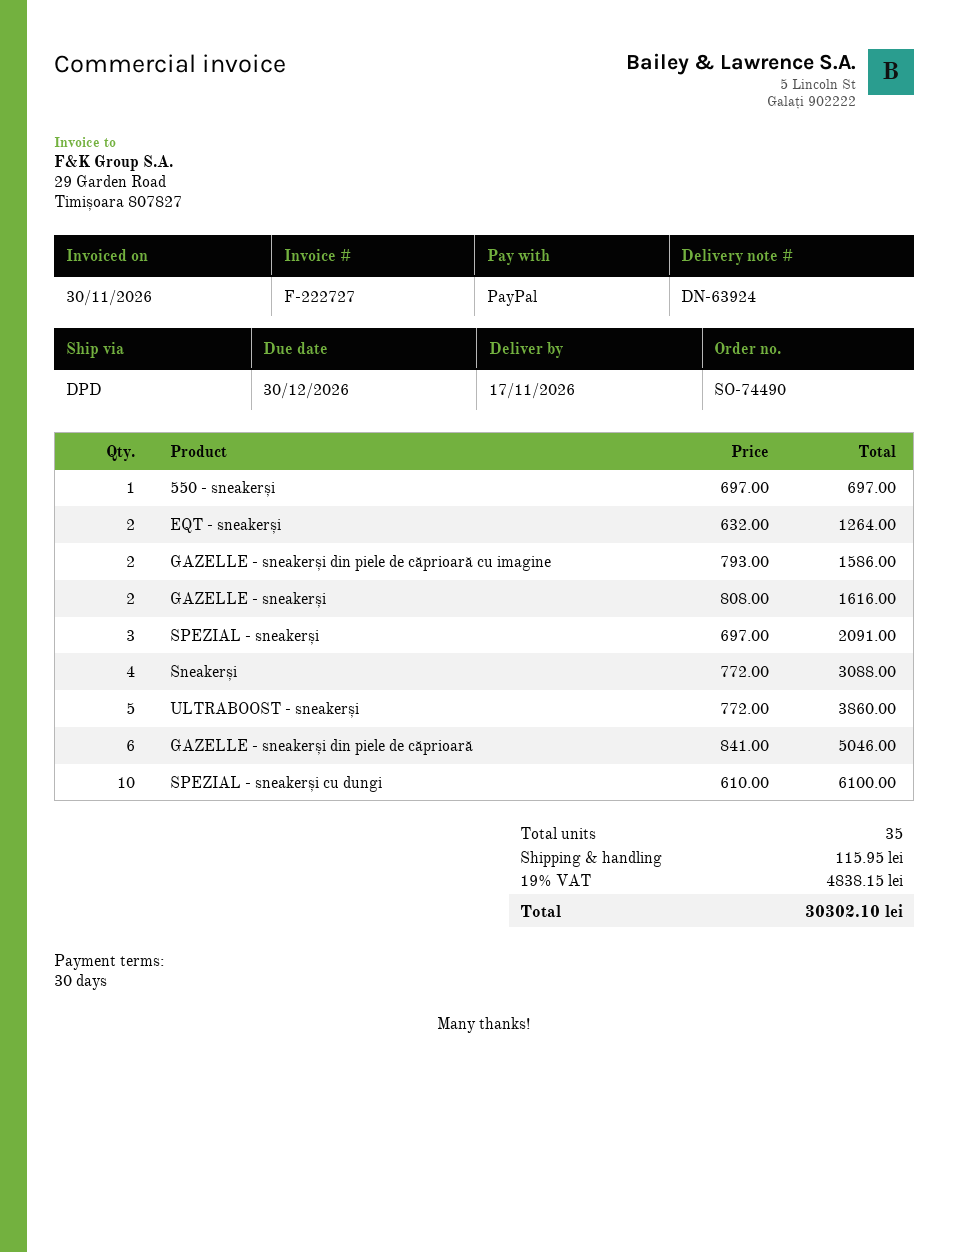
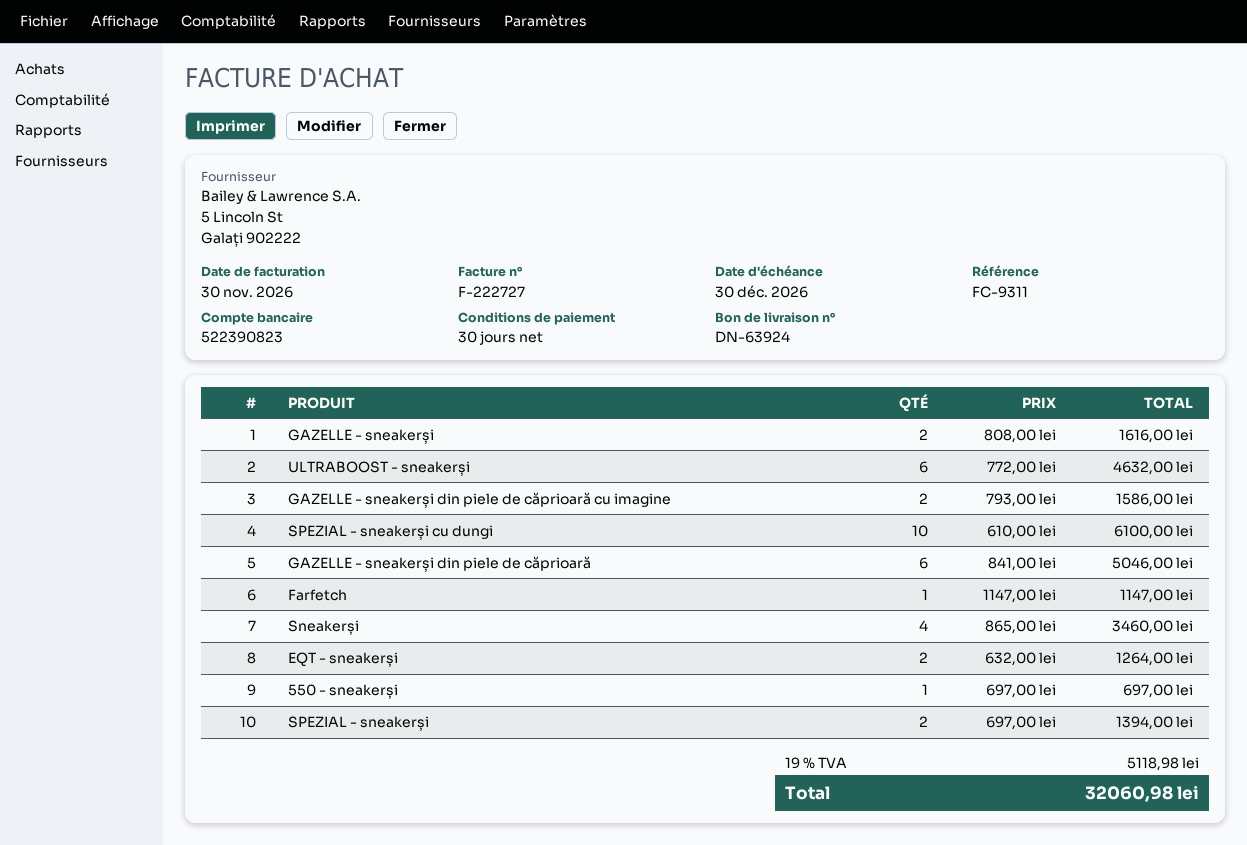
SPEZIAL - sneakerși: 3 x 697.00 = 2091.00 -> 2 x 697.00 = 1394.00
Sneakerși: 4 x 772.00 = 3088.00 -> 4 x 865.00 = 3460.00
ULTRABOOST - sneakerși: 5 x 772.00 = 3860.00 -> 6 x 772.00 = 4632.00
Farfetch: none -> 1 x 1147.00 = 1147.00
shipping: 115.95 -> none
tax: 19% = 4838.15 -> 19% = 5118.98
total: 30302.10 -> 32060.98

